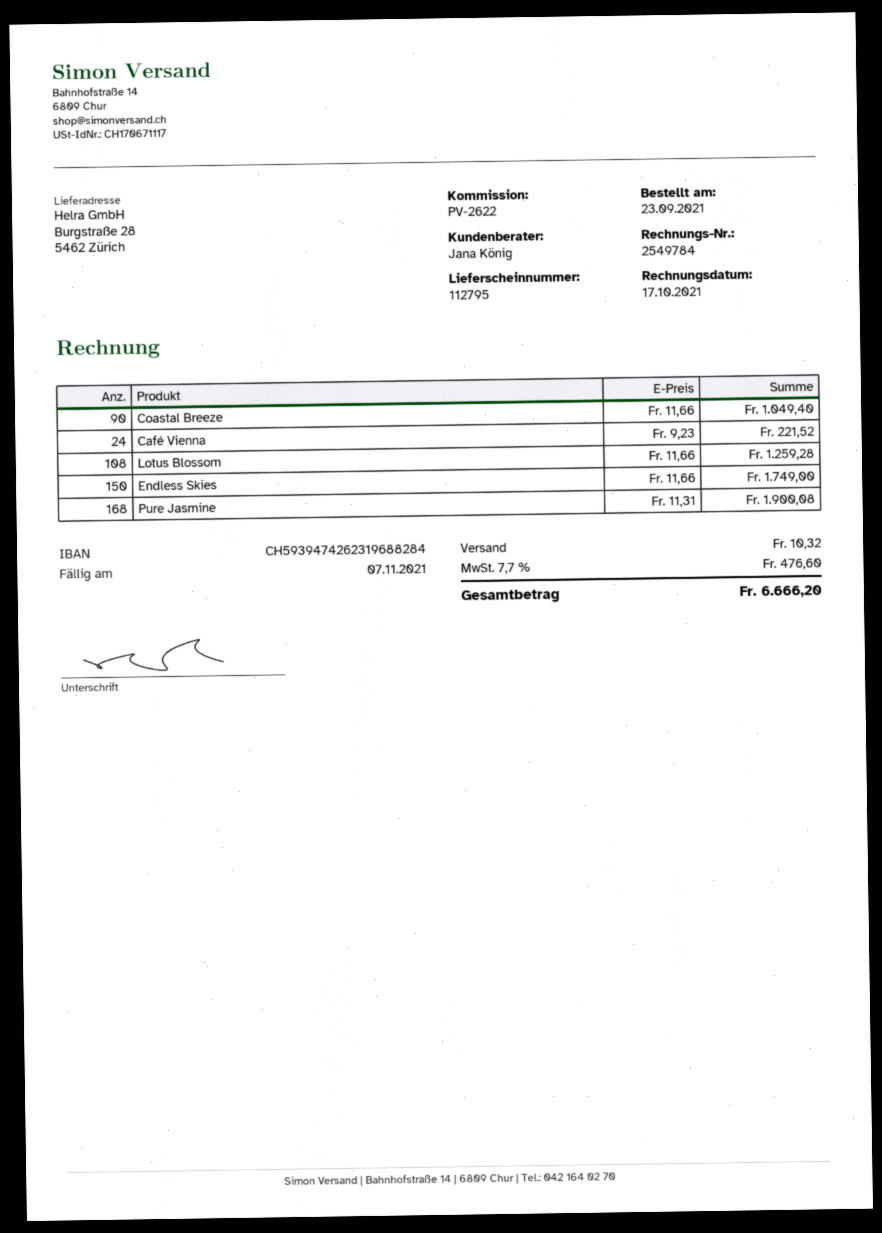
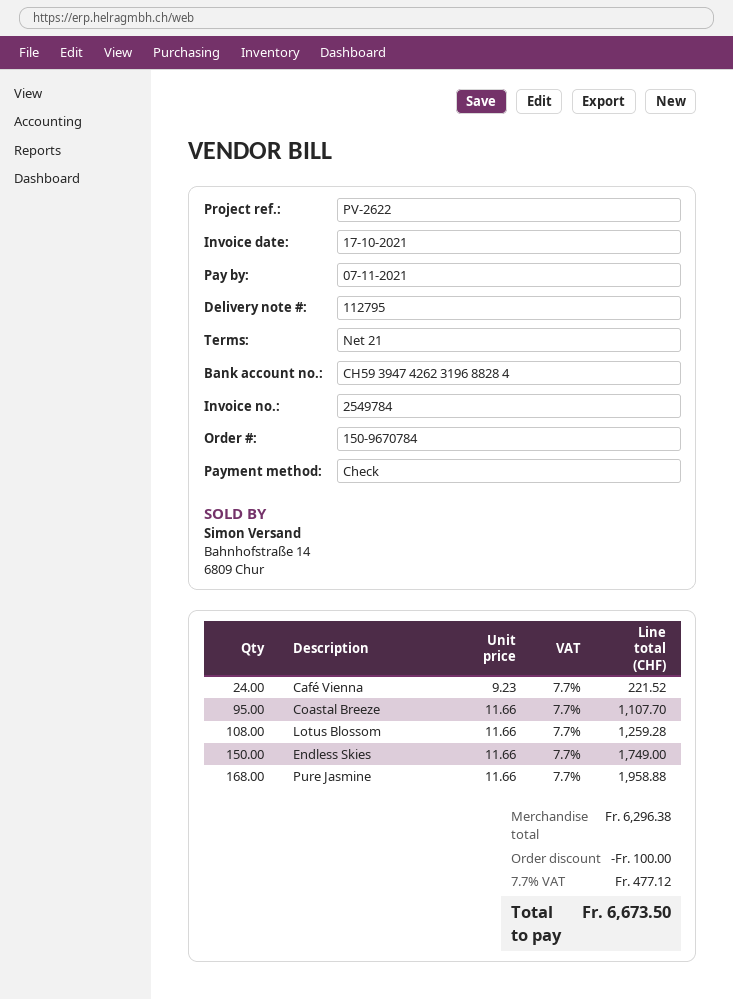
Coastal Breeze: 90 x 11.66 = 1049.40 -> 95 x 11.66 = 1107.70
Pure Jasmine: 168 x 11.31 = 1900.08 -> 168 x 11.66 = 1958.88
discount: none -> 100.00
shipping: 10.32 -> none
tax: 7.7% = 476.60 -> 7.7% = 477.12
total: 6666.20 -> 6673.50

